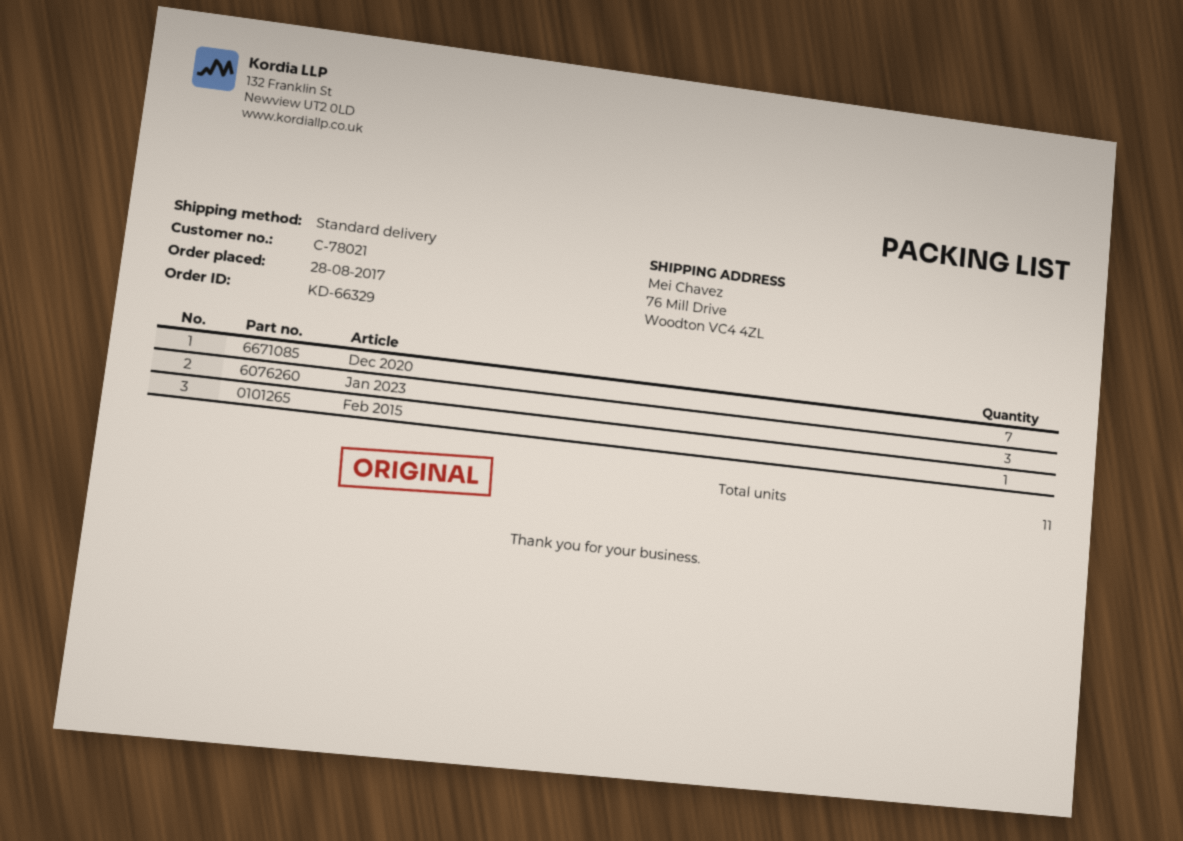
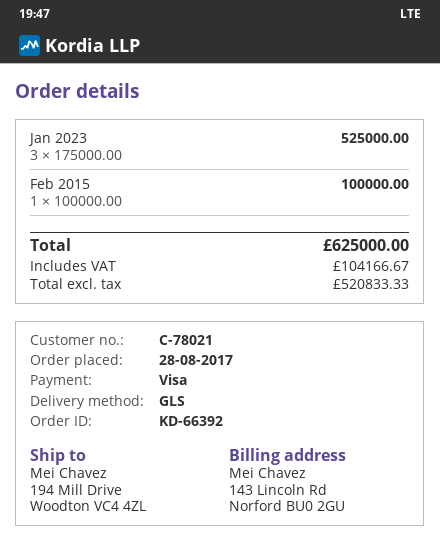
order number: KD-66329 -> KD-66392
shipping method: standard -> GLS
ship to: 76 Mill Drive, Woodton VC4 4ZL -> 194 Mill Drive, Woodton VC4 4ZL
Dec 2020: 7 -> none

